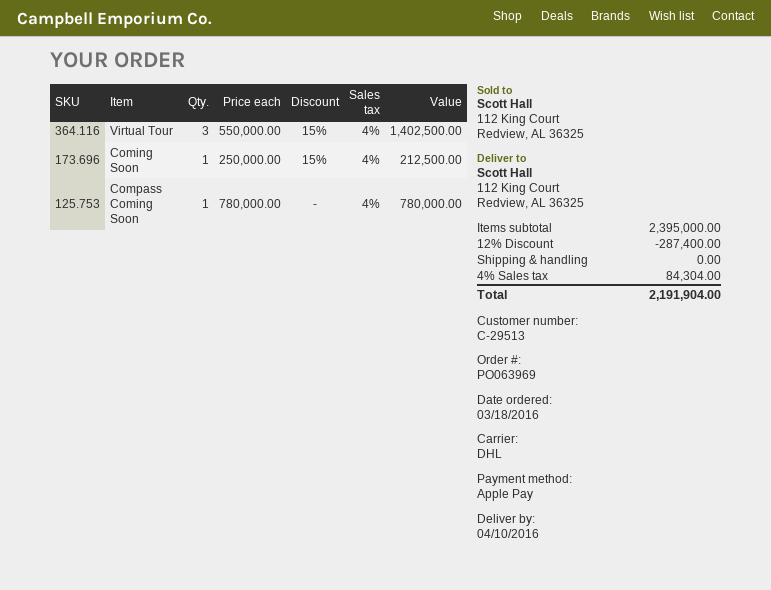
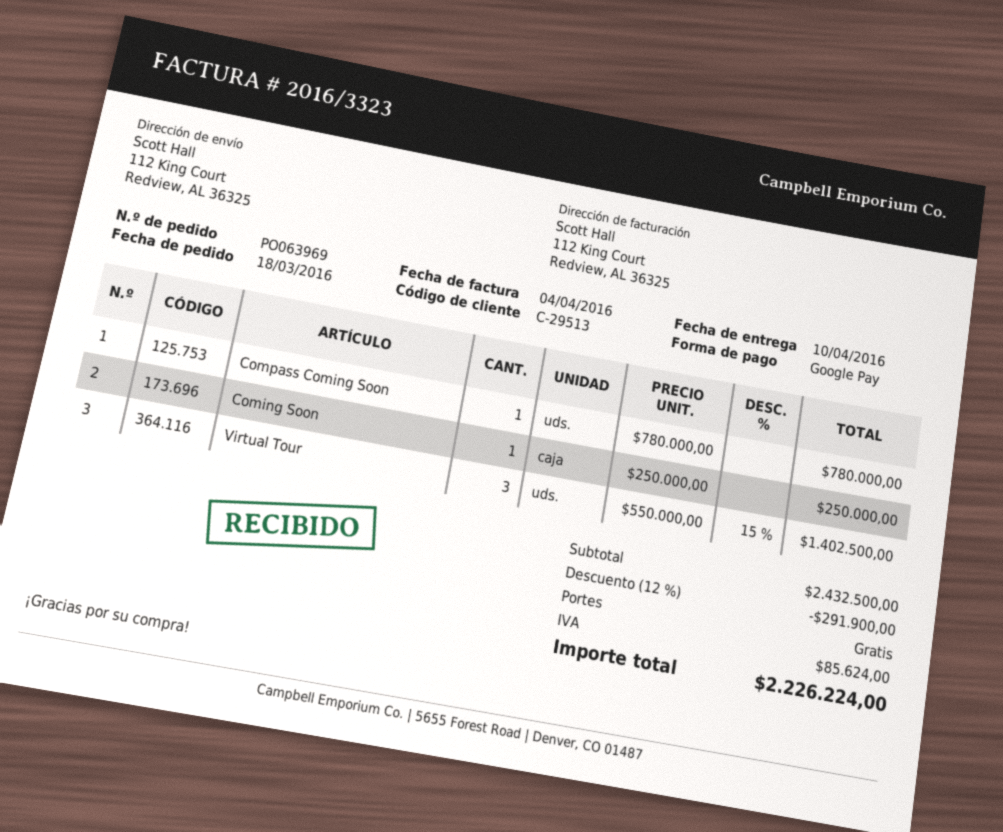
payment method: Apple Pay -> Google Pay
Coming Soon: 1 x 250000.00 - 15% = 212500.00 -> 1 x 250000.00 = 250000.00
subtotal: 2395000.00 -> 2432500.00
discount: 12% = 287400.00 -> 12% = 291900.00
tax: 84304.00 -> 85624.00
total: 2191904.00 -> 2226224.00

